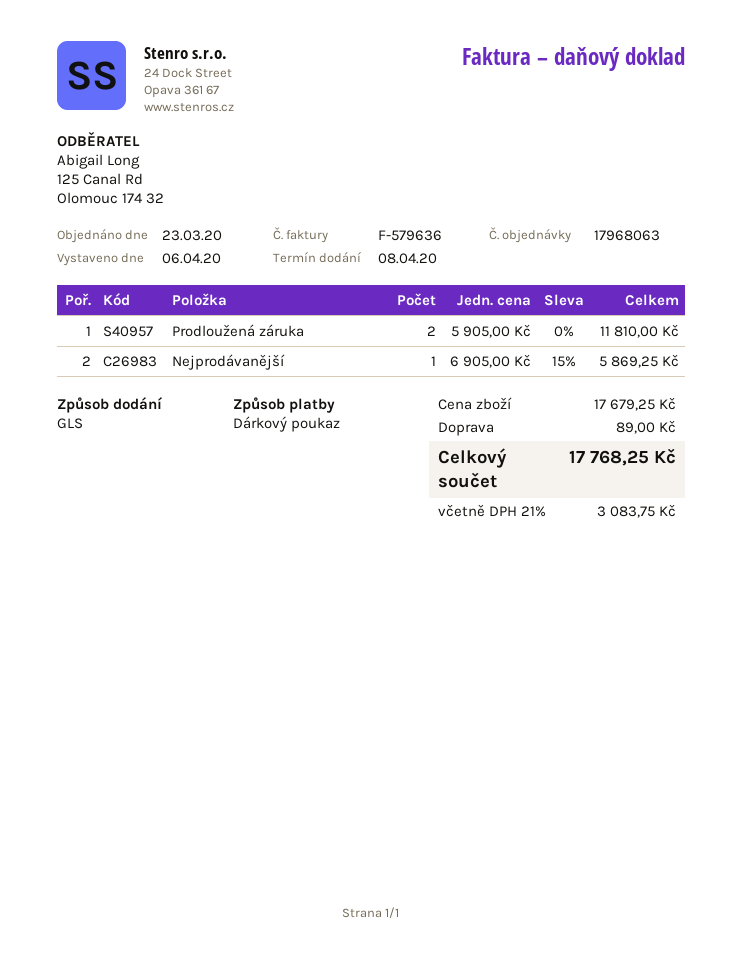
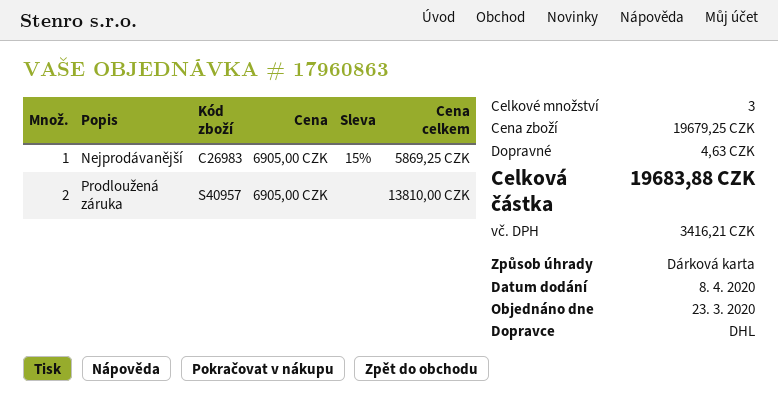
order number: 17968063 -> 17960863
shipping method: GLS -> DHL
Prodloužená záruka: 2 x 5905.00 = 11810.00 -> 2 x 6905.00 = 13810.00
subtotal: 17679.25 -> 19679.25
shipping: 89.00 -> 4.63
tax: 3083.75 -> 3416.21
total: 17768.25 -> 19683.88

